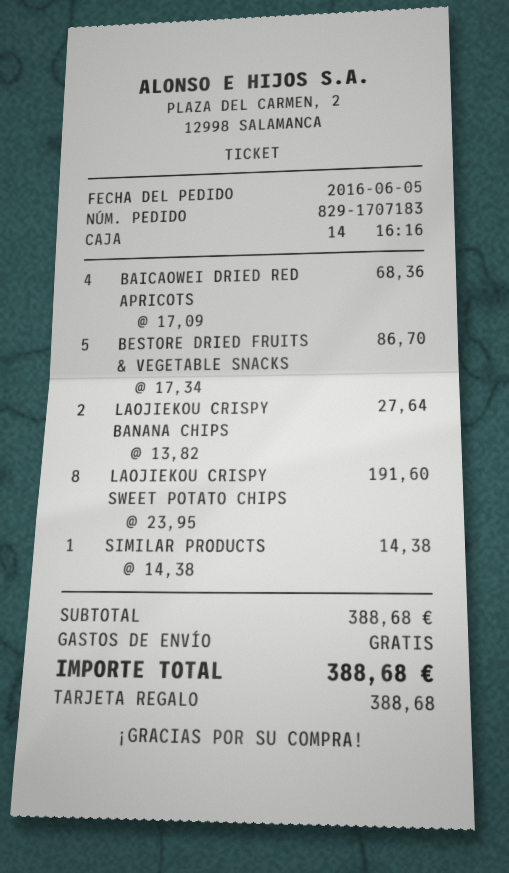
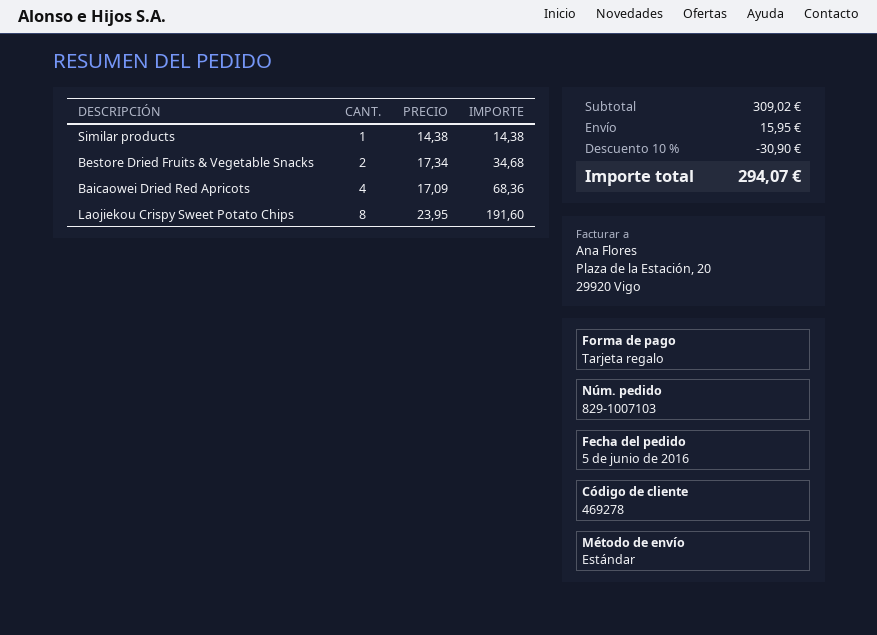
order number: 829-1707183 -> 829-1007103
BESTORE DRIED FRUITS & VEGETABLE SNACKS: 5 x 17.34 = 86.70 -> 2 x 17.34 = 34.68
LAOJIEKOU CRISPY BANANA CHIPS: 2 x 13.82 = 27.64 -> none
subtotal: 388.68 -> 309.02
discount: none -> 10% = 30.90
shipping: 0.00 -> 15.95
total: 388.68 -> 294.07

